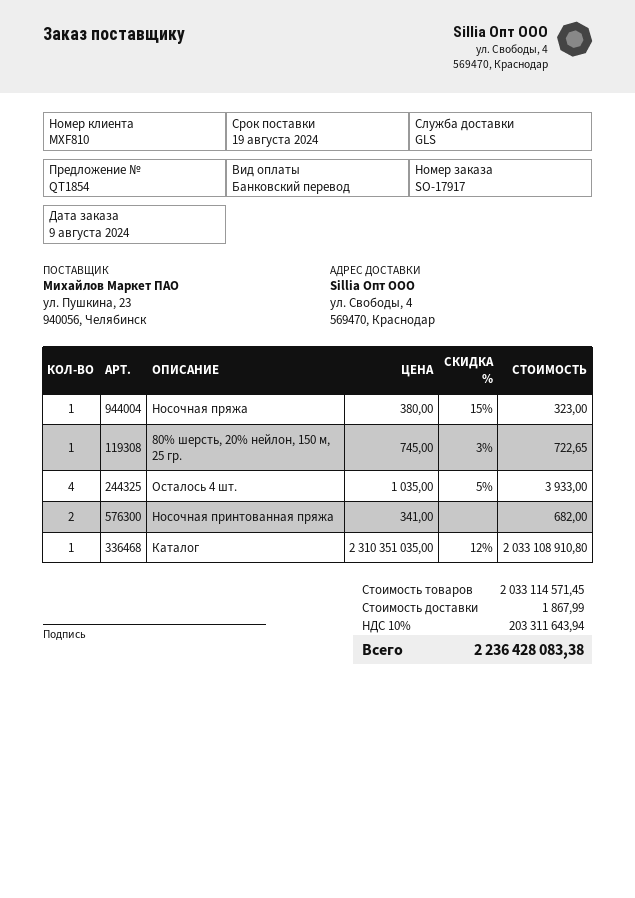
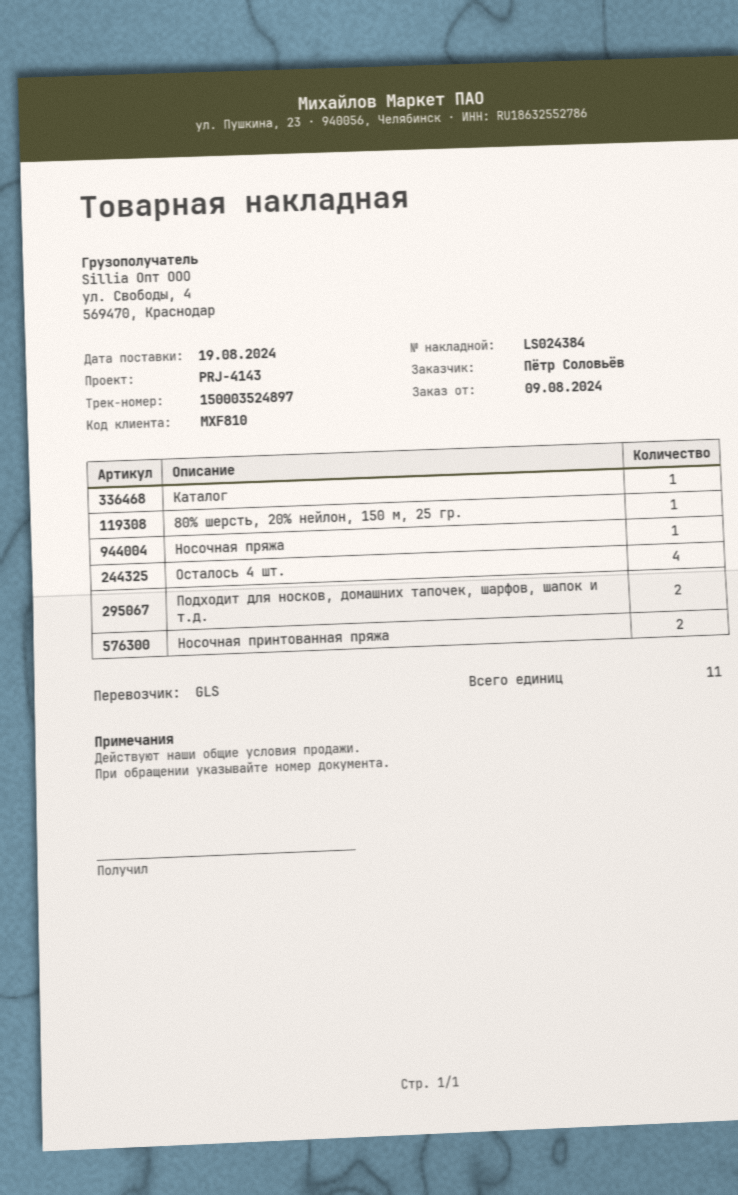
Подходит для носков, домашних тапочек, шарфов, шапок и т.д.: none -> 2

